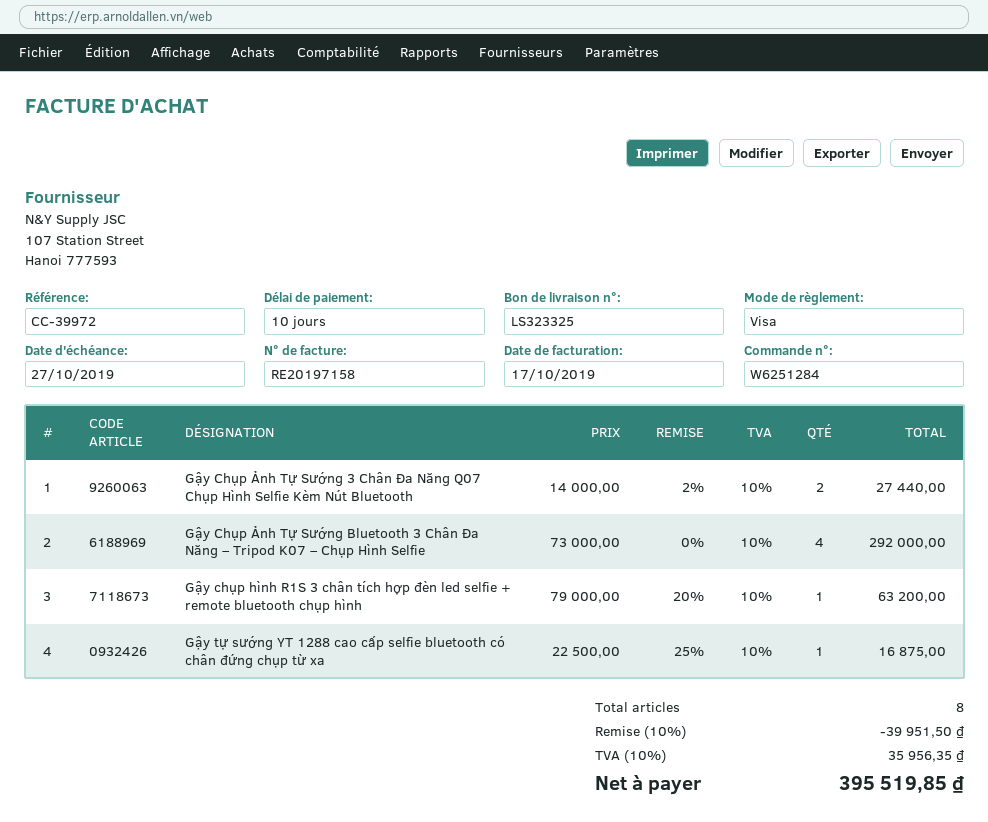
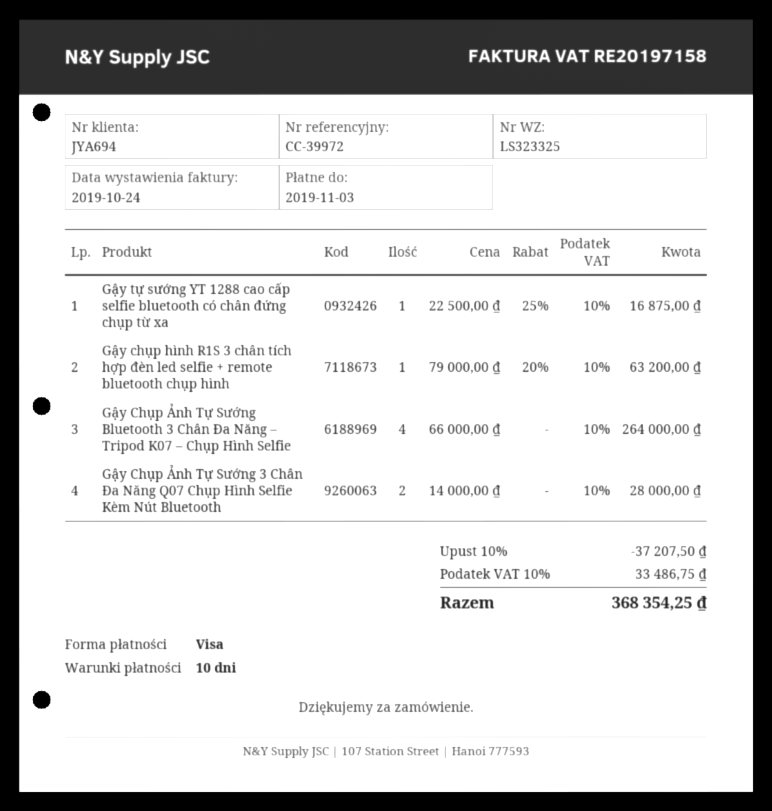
invoice date: 2019-10-17 -> 2019-10-24
due date: 2019-10-27 -> 2019-11-03
Gậy Chụp Ảnh Tự Sướng 3 Chân Đa Năng Q07 Chụp Hình Selfie Kèm Nút Bluetooth: 2 x 14000.00 - 2% = 27440.00 -> 2 x 14000.00 = 28000.00
Gậy Chụp Ảnh Tự Sướng Bluetooth 3 Chân Đa Năng – Tripod K07 – Chụp Hình Selfie: 4 x 73000.00 = 292000.00 -> 4 x 66000.00 = 264000.00
discount: 10% = 39951.50 -> 10% = 37207.50
tax: 10% = 35956.35 -> 10% = 33486.75
total: 395519.85 -> 368354.25

